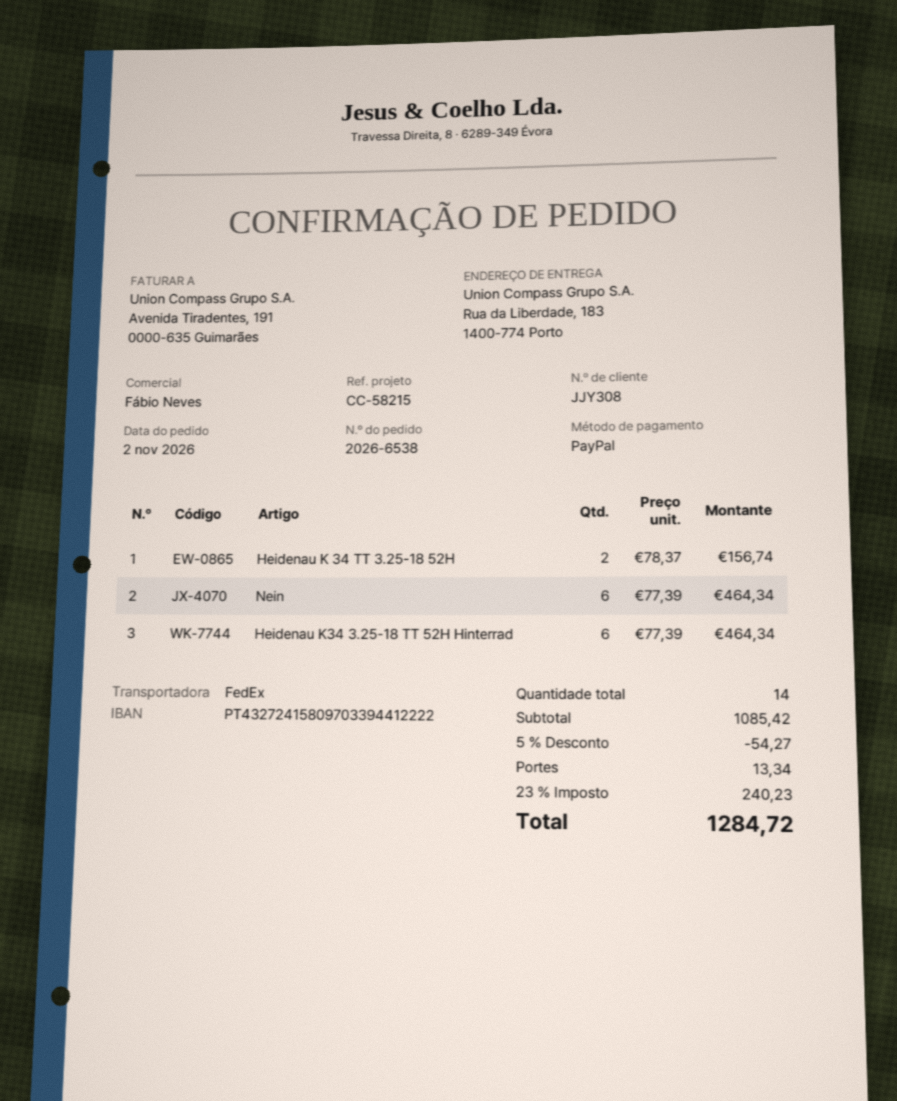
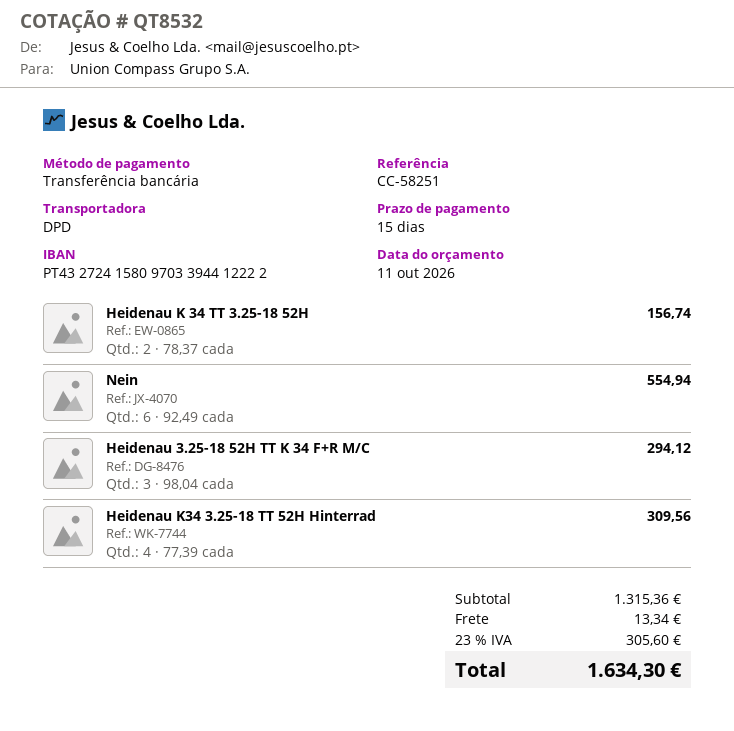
reference: CC-58215 -> CC-58251
payment method: PayPal -> bank transfer
shipping method: FedEx -> DPD
Nein: 6 x 77.39 = 464.34 -> 6 x 92.49 = 554.94
Heidenau K34 3.25-18 TT 52H Hinterrad: 6 x 77.39 = 464.34 -> 4 x 77.39 = 309.56
Heidenau 3.25-18 52H TT K 34 F+R M/C: none -> 3 x 98.04 = 294.12
subtotal: 1085.42 -> 1315.36
discount: 5% = 54.27 -> none
tax: 23% = 240.23 -> 23% = 305.60
total: 1284.72 -> 1634.30

